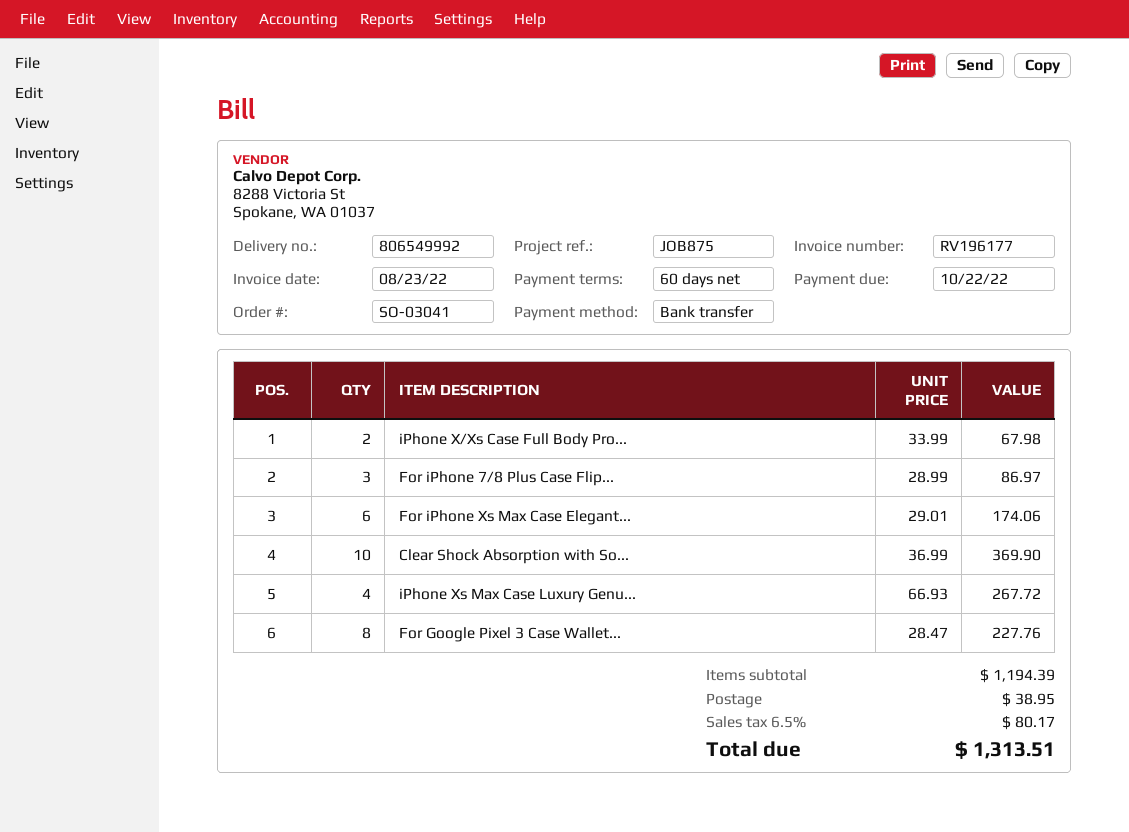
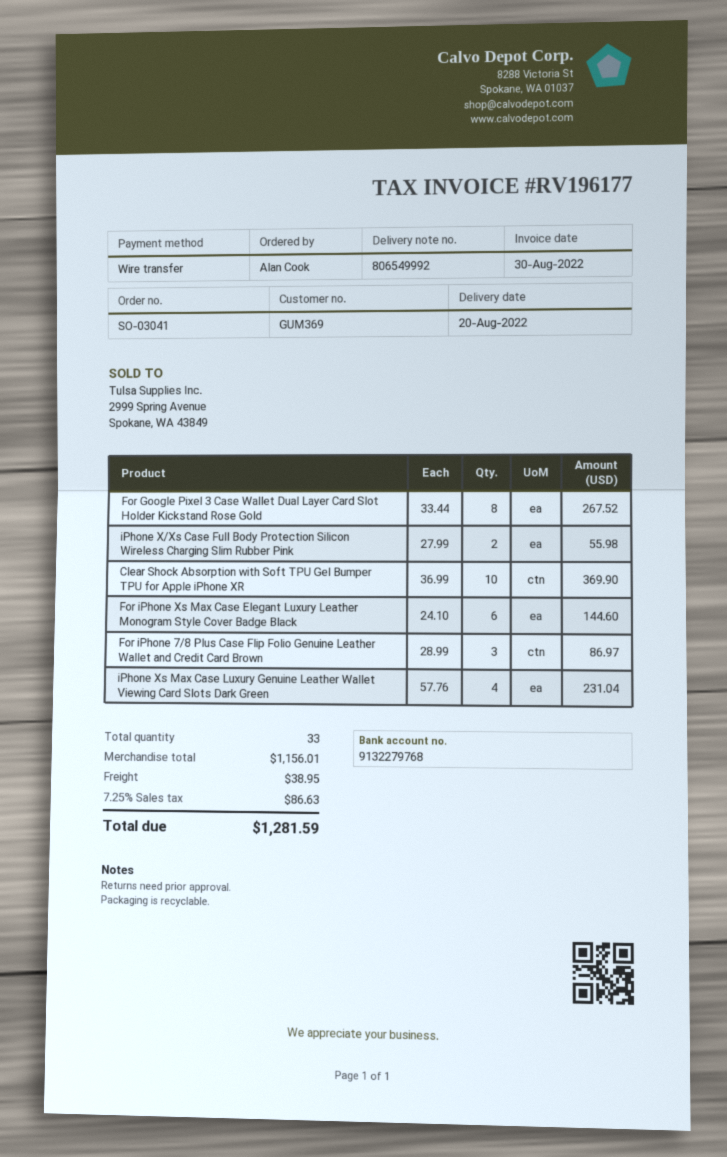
invoice date: 2022-08-23 -> 2022-08-30
iPhone X/Xs Case Full Body Pro...: 2 x 33.99 = 67.98 -> 2 x 27.99 = 55.98
For iPhone Xs Max Case Elegant...: 6 x 29.01 = 174.06 -> 6 x 24.10 = 144.60
iPhone Xs Max Case Luxury Genu...: 4 x 66.93 = 267.72 -> 4 x 57.76 = 231.04
For Google Pixel 3 Case Wallet...: 8 x 28.47 = 227.76 -> 8 x 33.44 = 267.52
subtotal: 1194.39 -> 1156.01
tax: 6.5% = 80.17 -> 7.25% = 86.63
total: 1313.51 -> 1281.59

